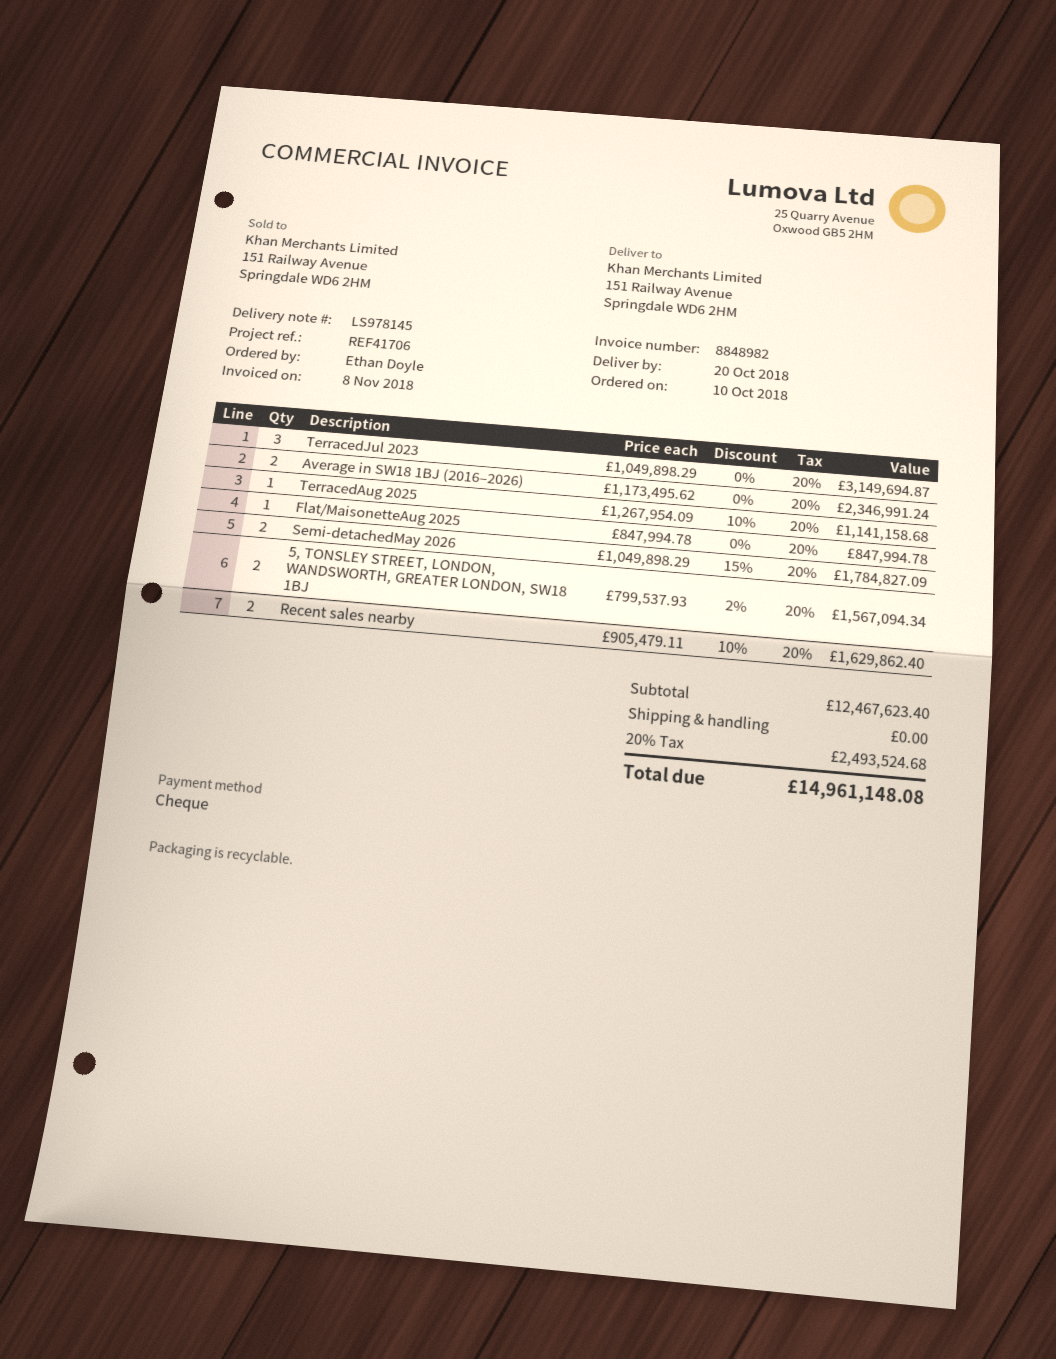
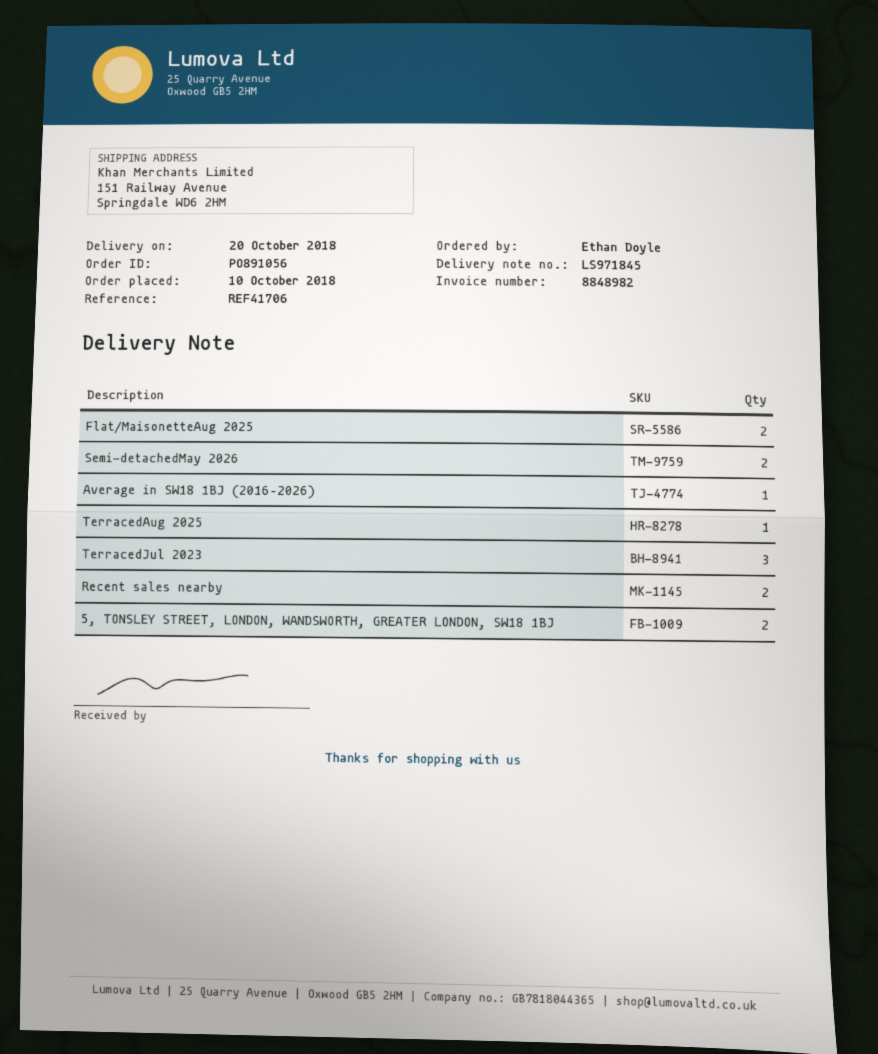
delivery note number: LS978145 -> LS971845
Average in SW18 1BJ (2016–2026): 2 -> 1
Flat/MaisonetteAug 2025: 1 -> 2

